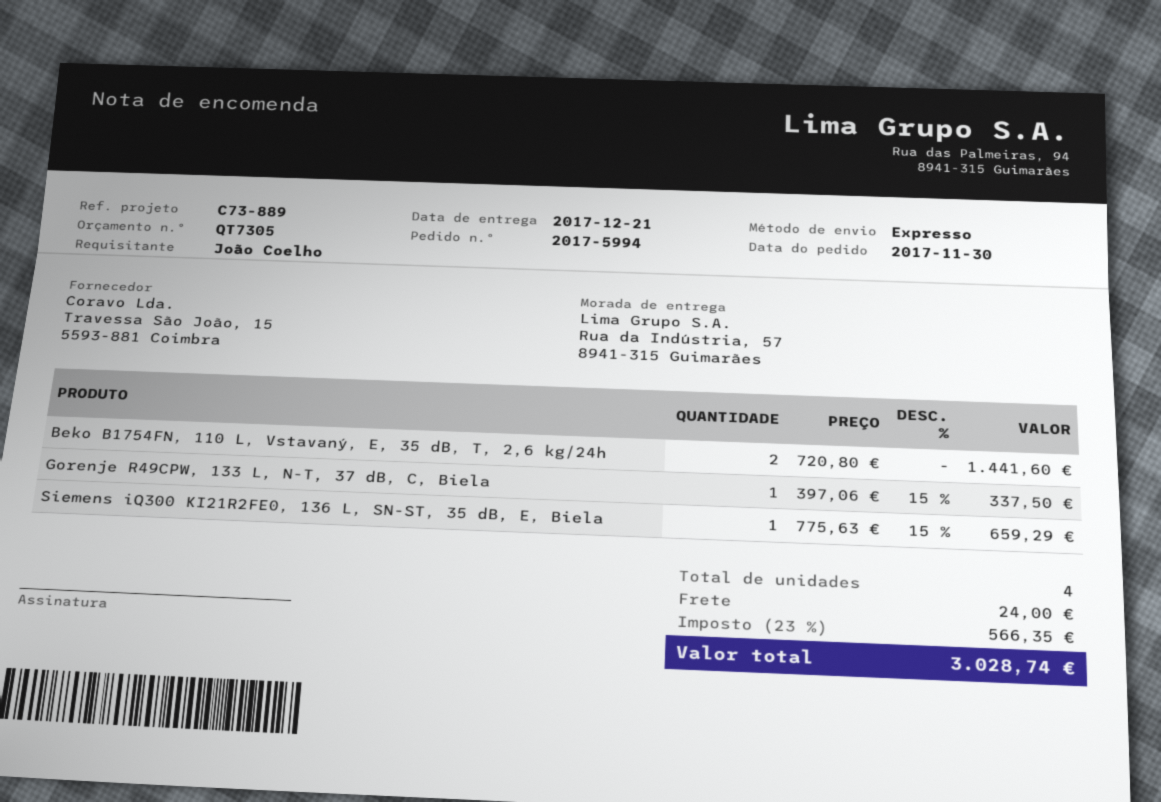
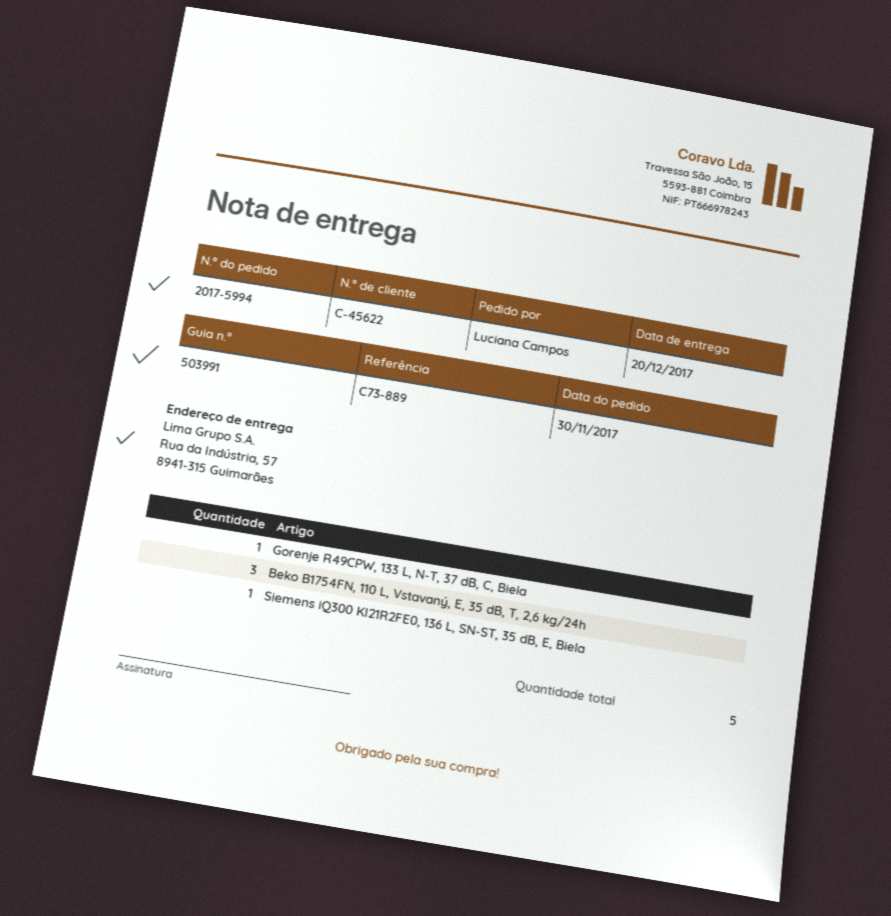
delivery date: 2017-12-21 -> 2017-12-20
ordered by: João Coelho -> Luciana Campos
Beko B1754FN, 110 L, Vstavaný, E, 35 dB, T, 2,6 kg/24h: 2 -> 3
total quantity: 4 -> 5

